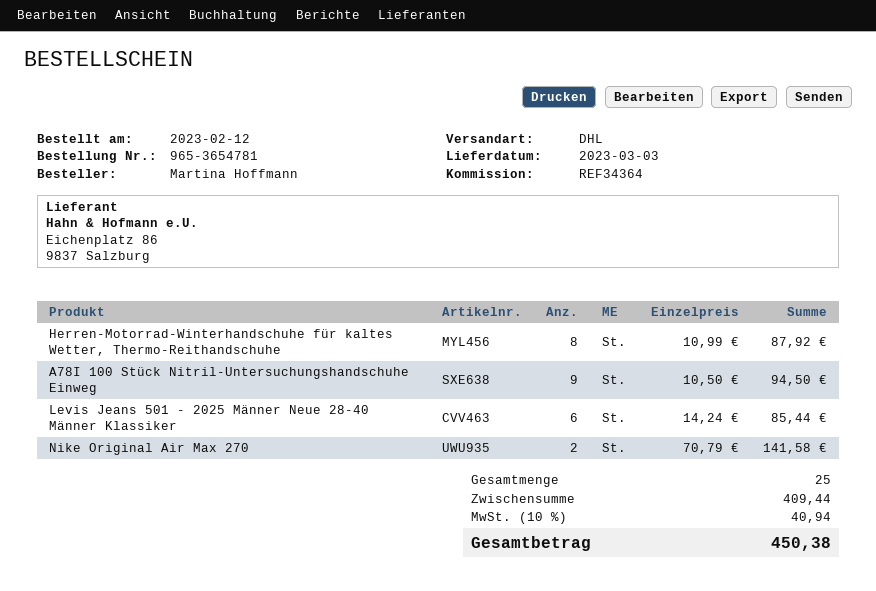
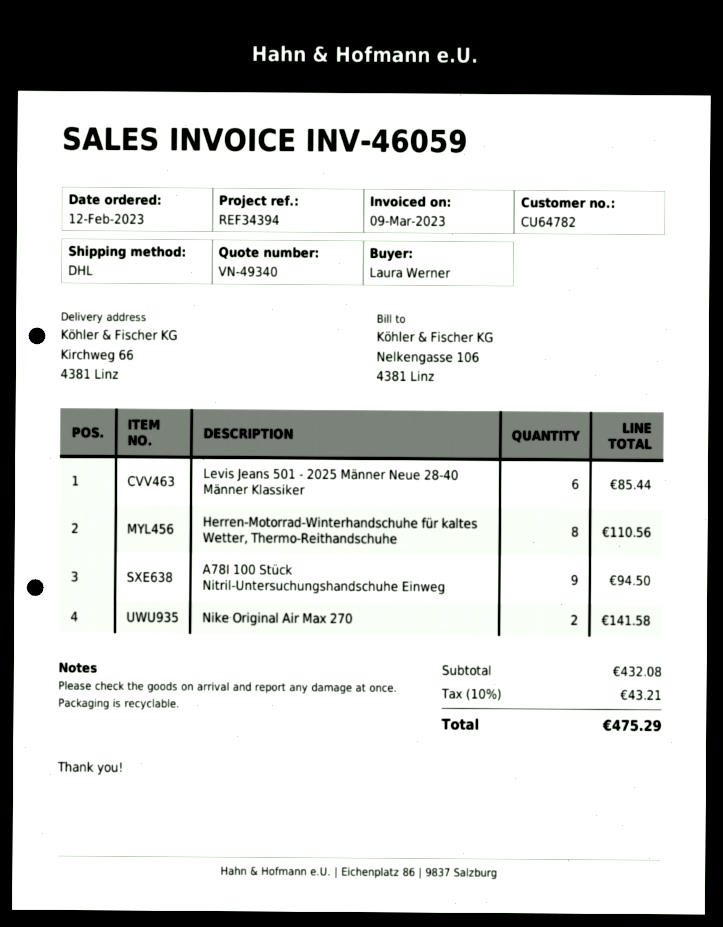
reference: REF34364 -> REF34394
ordered by: Martina Hoffmann -> Laura Werner
Herren-Motorrad-Winterhandschuhe für kaltes Wetter, Thermo-Reithandschuhe: 8 for 87.92 -> 8 for 110.56
subtotal: 409.44 -> 432.08
tax: 10% = 40.94 -> 10% = 43.21
total: 450.38 -> 475.29

